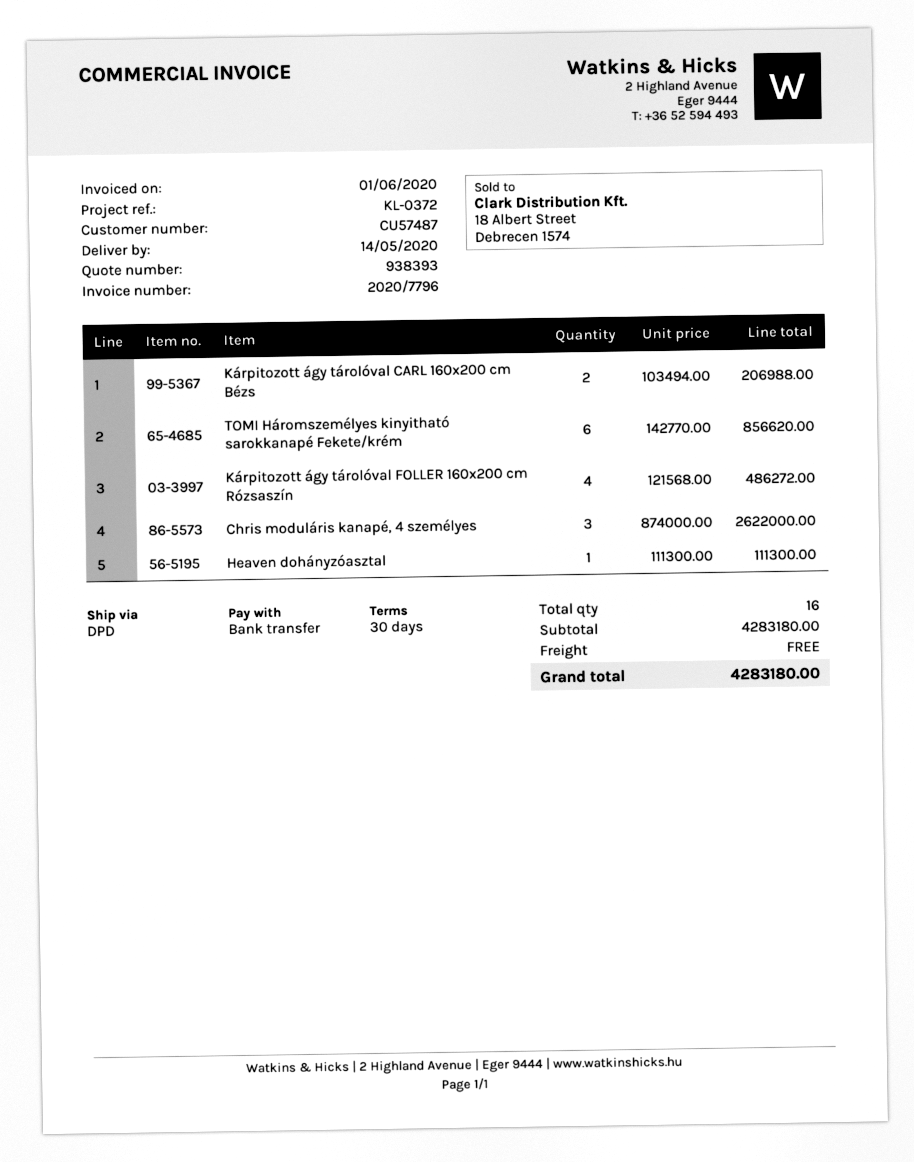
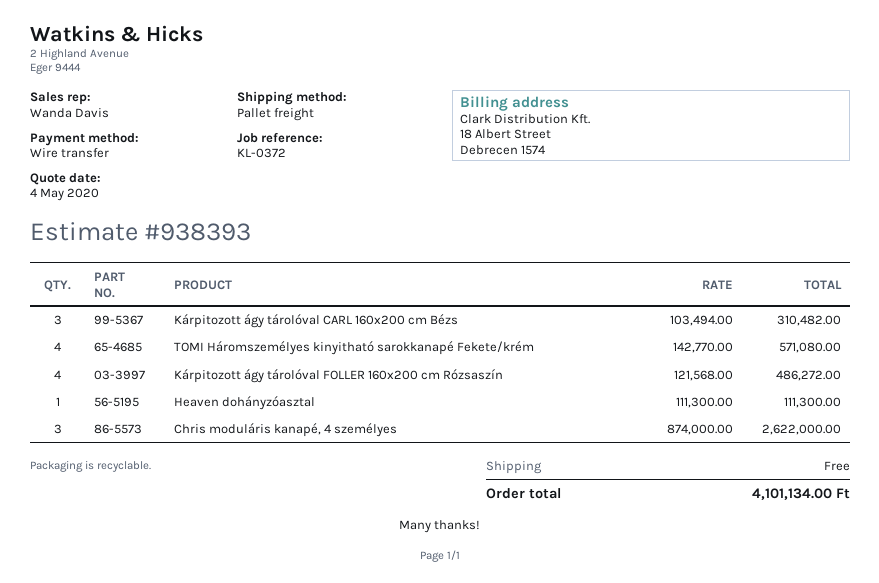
shipping method: DPD -> pallet freight
Kárpitozott ágy tárolóval CARL 160x200 cm Bézs: 2 x 103494.00 = 206988.00 -> 3 x 103494.00 = 310482.00
TOMI Háromszemélyes kinyitható sarokkanapé Fekete/krém: 6 x 142770.00 = 856620.00 -> 4 x 142770.00 = 571080.00
total: 4283180.00 -> 4101134.00

